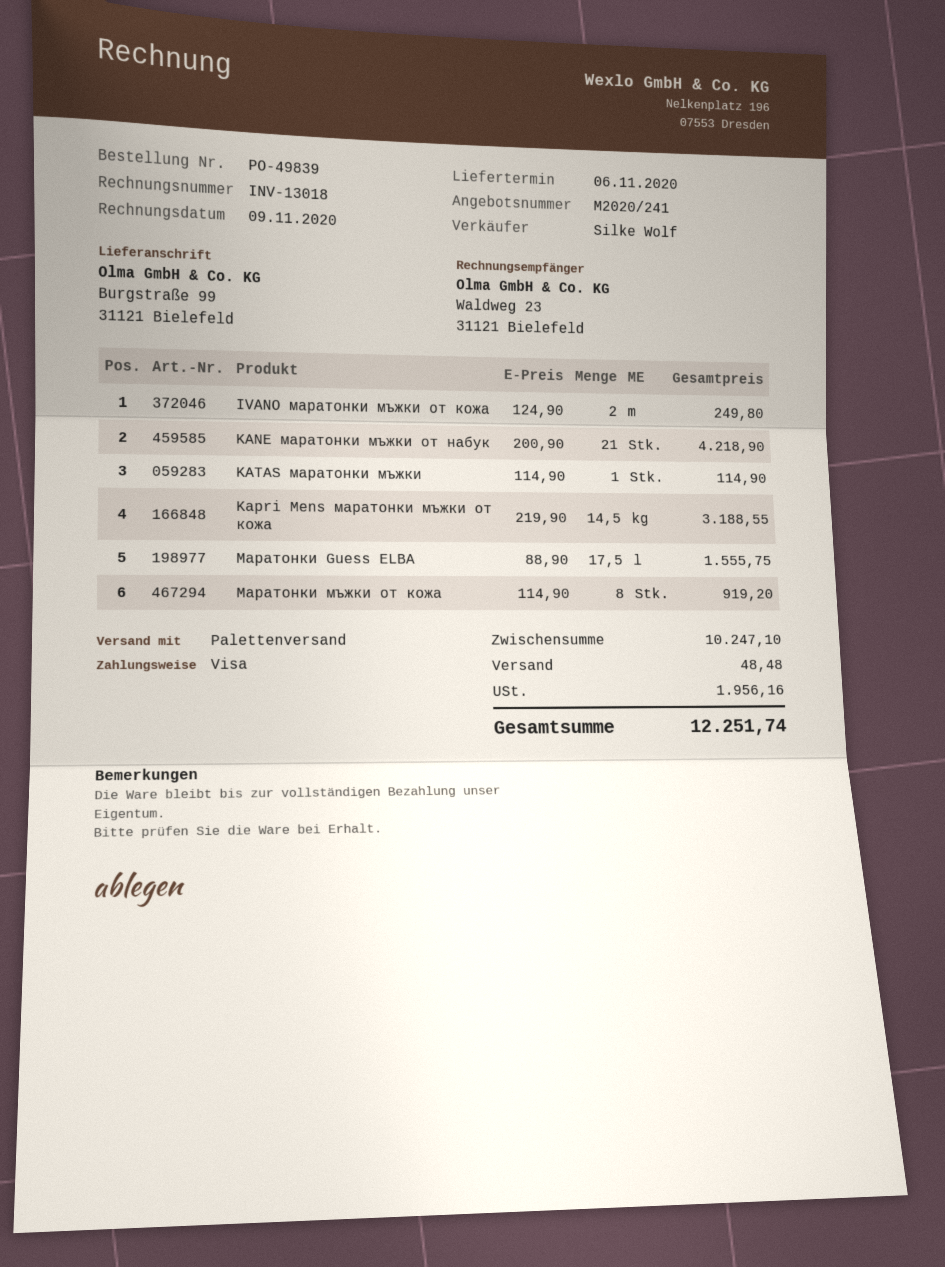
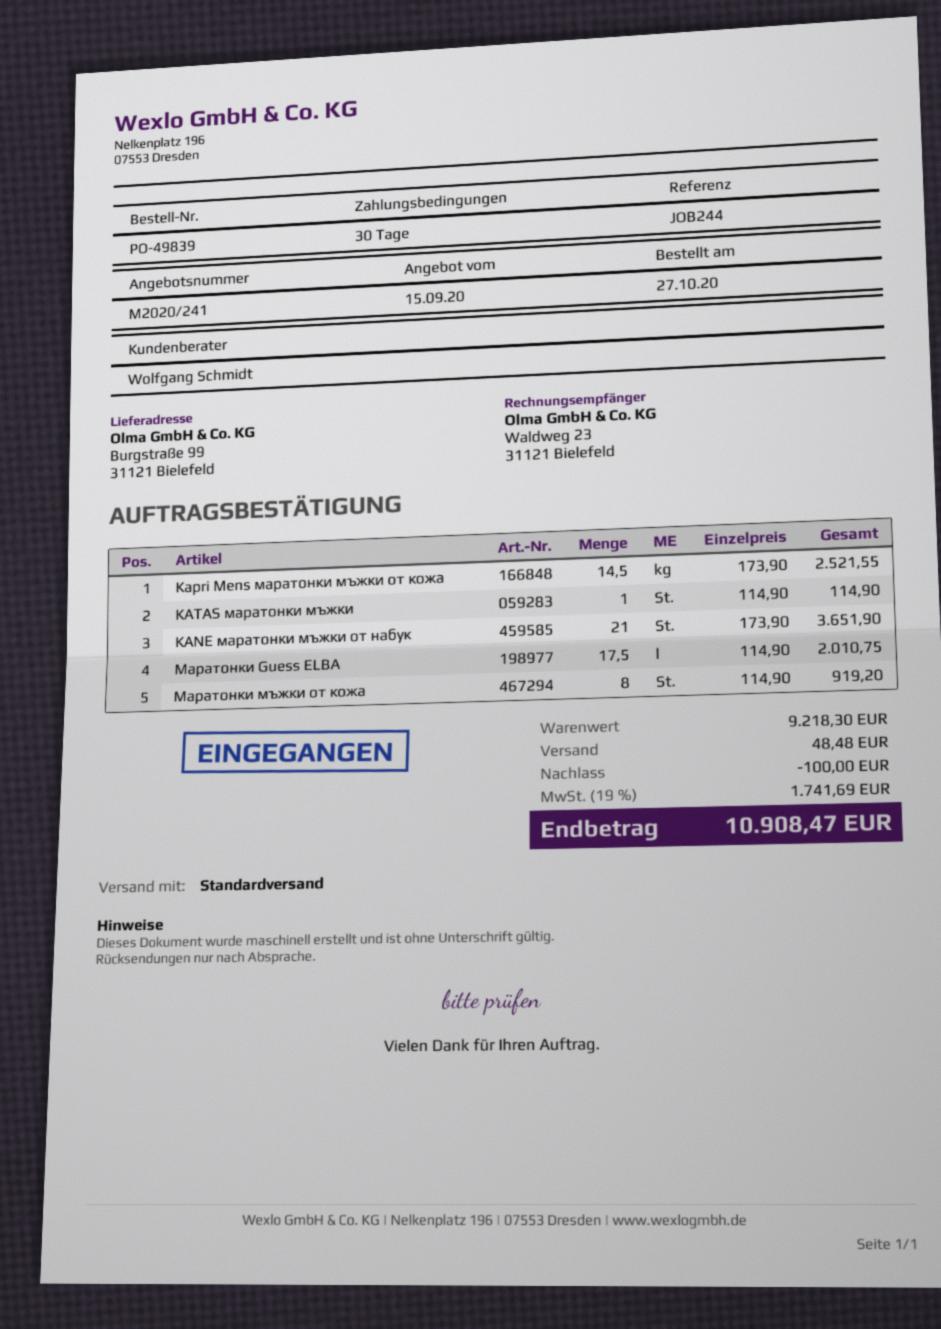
sales rep: Silke Wolf -> Wolfgang Schmidt
shipping method: pallet freight -> standard
IVANO маратонки мъжки от кожа: 2 x 124.90 = 249.80 -> none
KANE маратонки мъжки от набук: 21 x 200.90 = 4218.90 -> 21 x 173.90 = 3651.90
Kapri Mens маратонки мъжки от кожа: 14.5 x 219.90 = 3188.55 -> 14.5 x 173.90 = 2521.55
Маратонки Guess ELBA: 17.5 x 88.90 = 1555.75 -> 17.5 x 114.90 = 2010.75
subtotal: 10247.10 -> 9218.30
discount: none -> 100.00
tax: 1956.16 -> 1741.69
total: 12251.74 -> 10908.47

